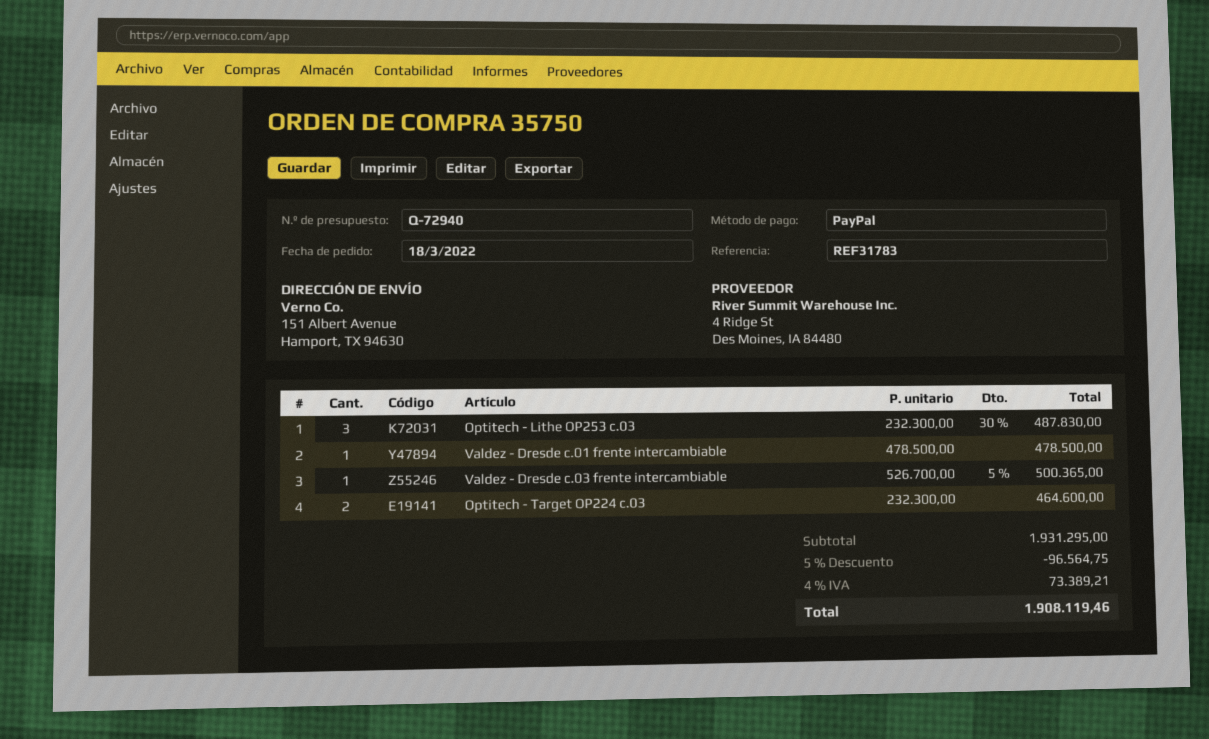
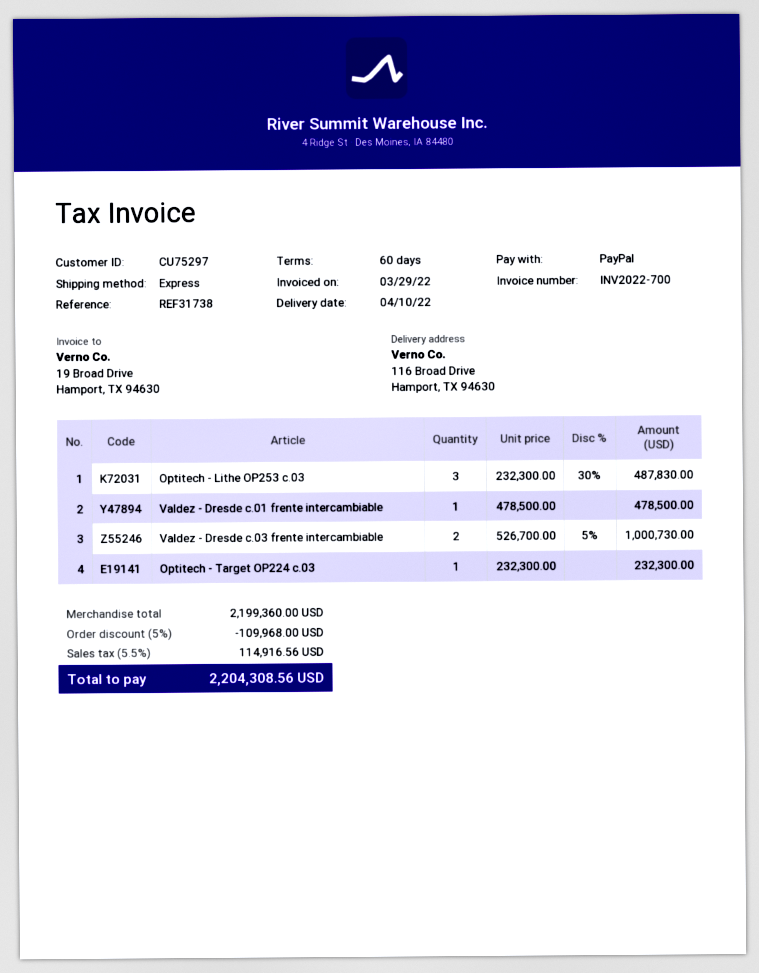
reference: REF31783 -> REF31738
ship to: 151 Albert Avenue, Hamport, TX 94630 -> 116 Broad Drive, Hamport, TX 94630
Valdez - Dresde c.03 frente intercambiable: 1 x 526700.00 - 5% = 500365.00 -> 2 x 526700.00 - 5% = 1000730.00
Optitech - Target OP224 c.03: 2 x 232300.00 = 464600.00 -> 1 x 232300.00 = 232300.00
subtotal: 1931295.00 -> 2199360.00
discount: 5% = 96564.75 -> 5% = 109968.00
tax: 4% = 73389.21 -> 5.5% = 114916.56
total: 1908119.46 -> 2204308.56

